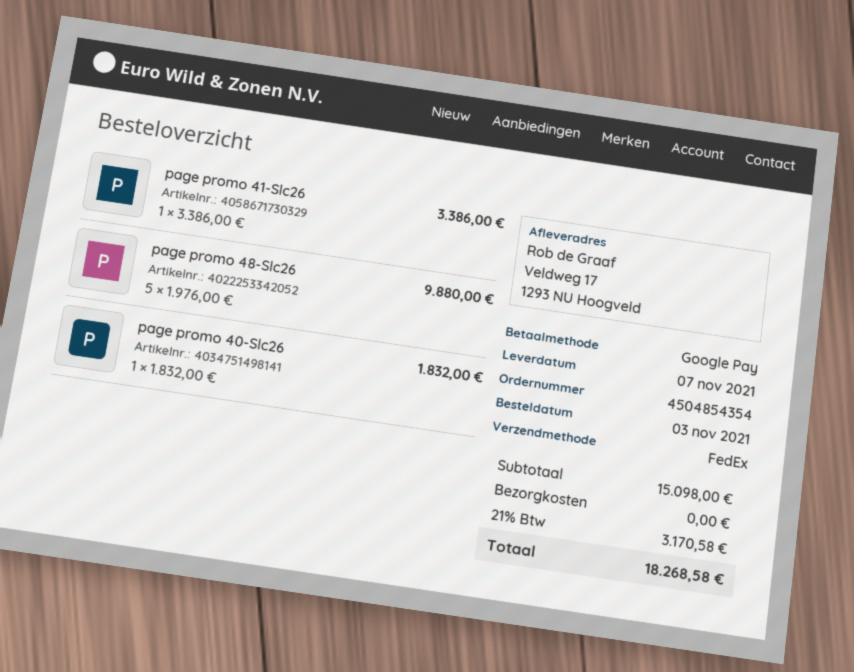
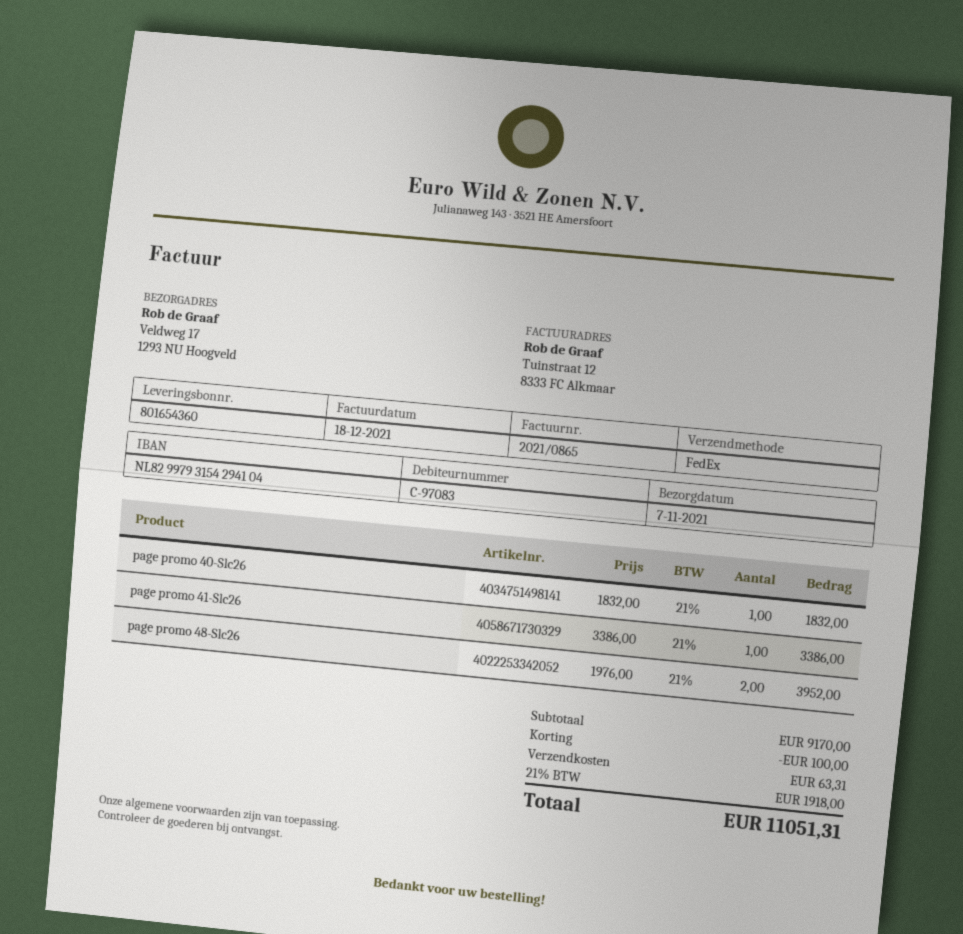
page promo 48-Slc26: 5 x 1976.00 = 9880.00 -> 2 x 1976.00 = 3952.00
subtotal: 15098.00 -> 9170.00
discount: none -> 100.00
shipping: 0.00 -> 63.31
tax: 21% = 3170.58 -> 21% = 1918.00
total: 18268.58 -> 11051.31

